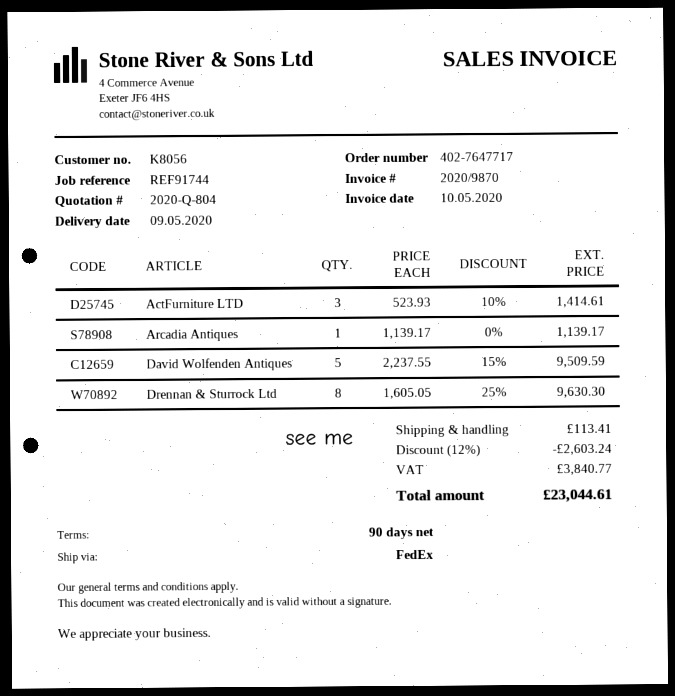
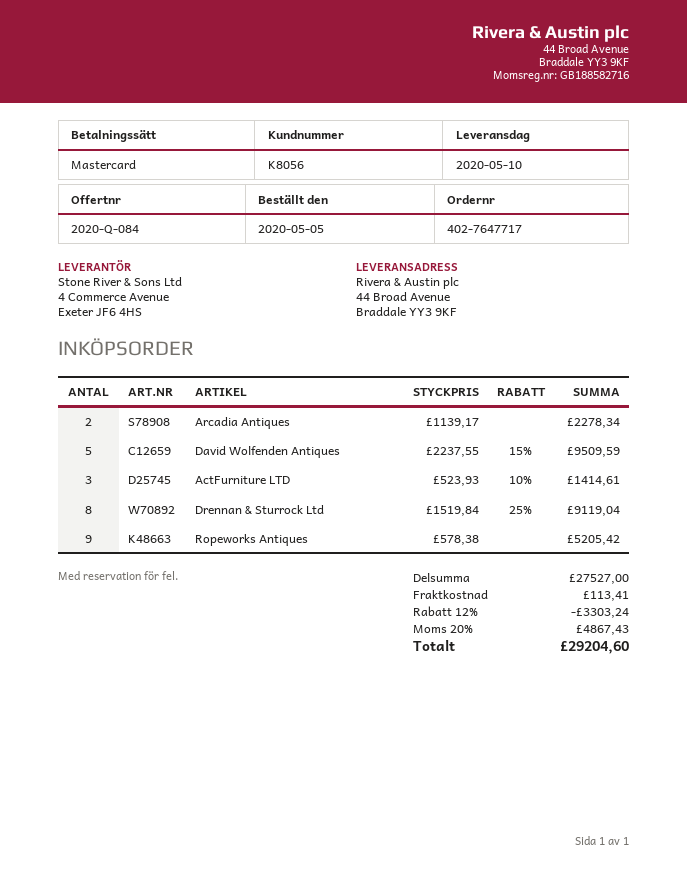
quote number: 2020-Q-804 -> 2020-Q-084
delivery date: 2020-05-09 -> 2020-05-10
Arcadia Antiques: 1 x 1139.17 = 1139.17 -> 2 x 1139.17 = 2278.34
Drennan & Sturrock Ltd: 8 x 1605.05 - 25% = 9630.30 -> 8 x 1519.84 - 25% = 9119.04
Ropeworks Antiques: none -> 9 x 578.38 = 5205.42
discount: 12% = 2603.24 -> 12% = 3303.24
tax: 3840.77 -> 4867.43
total: 23044.61 -> 29204.60

